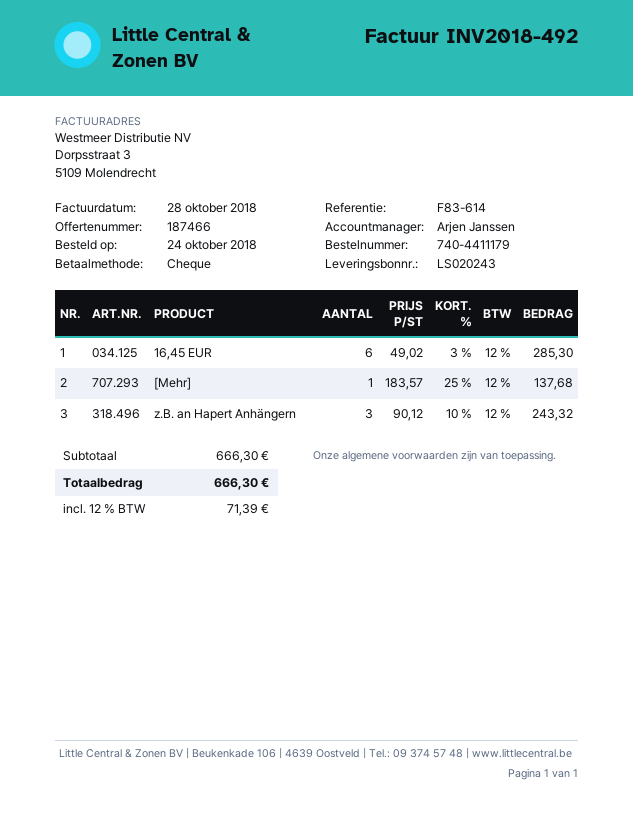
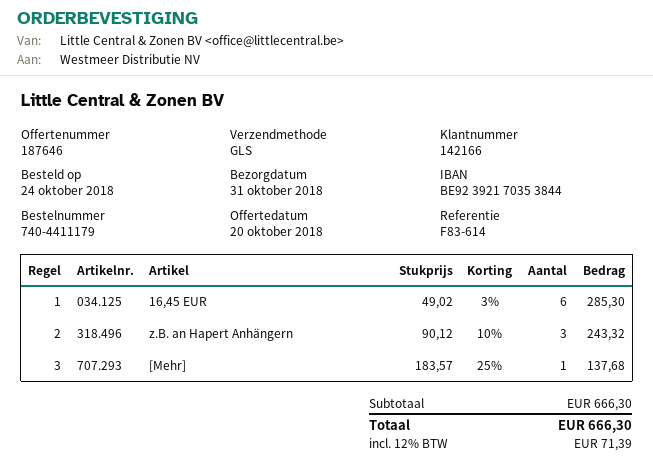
quote number: 187466 -> 187646

